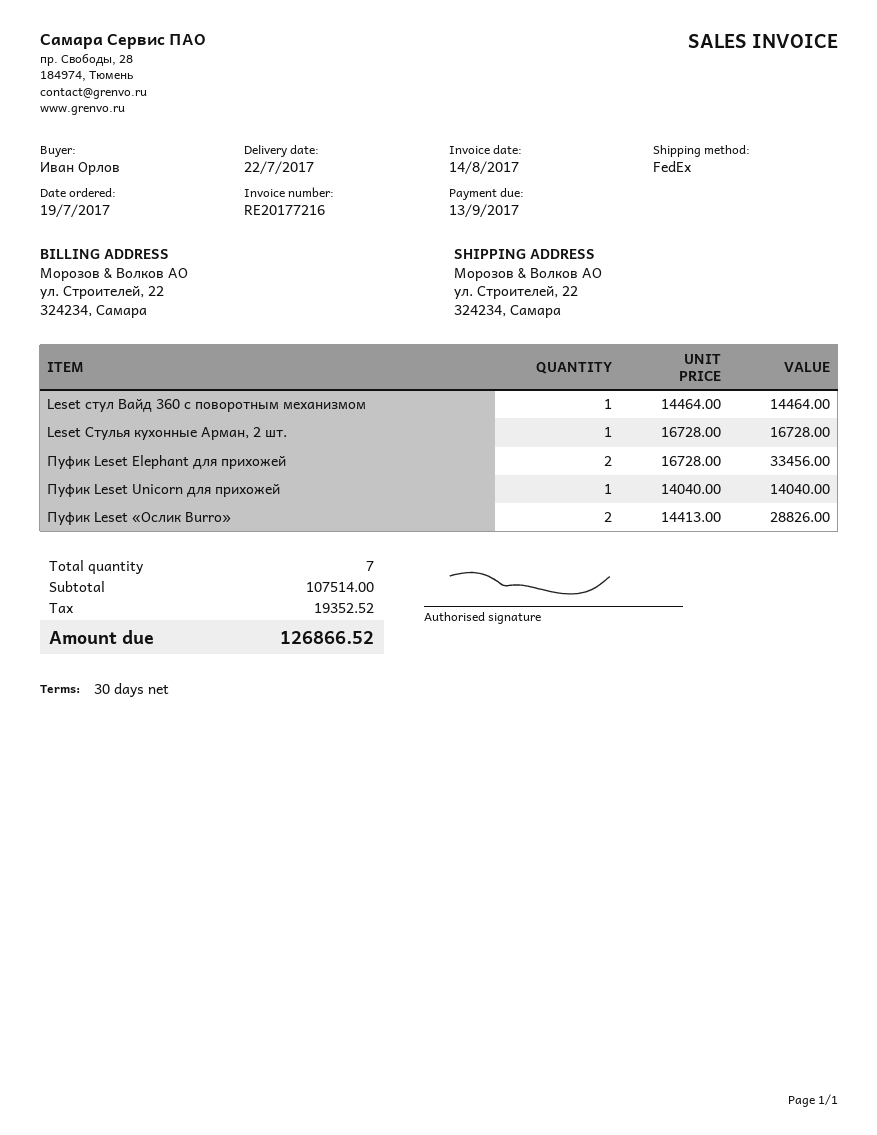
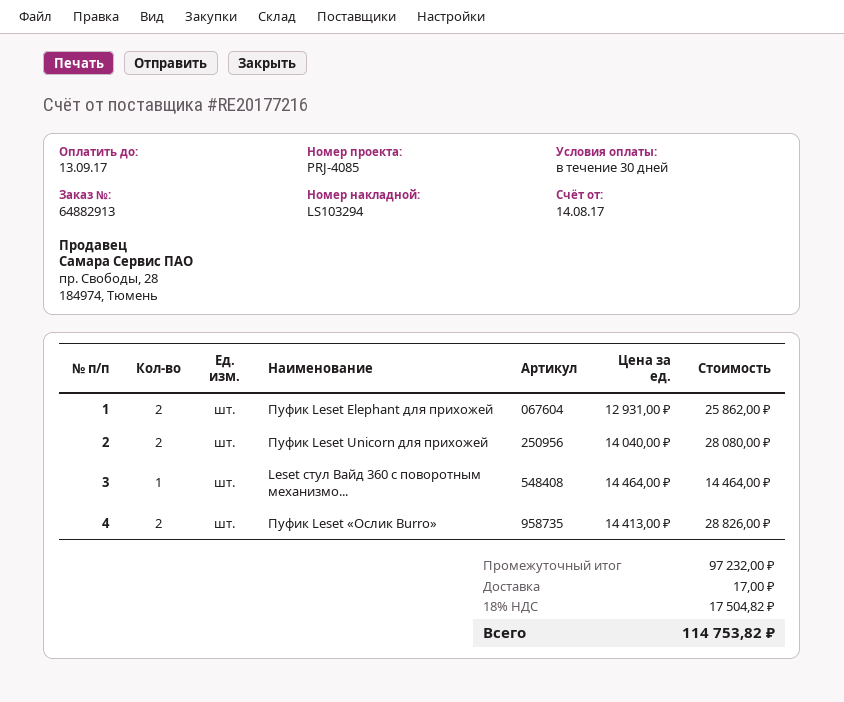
Leset Стулья кухонные Арман, 2 шт.: 1 x 16728.00 = 16728.00 -> none
Пуфик Leset Elephant для прихожей: 2 x 16728.00 = 33456.00 -> 2 x 12931.00 = 25862.00
Пуфик Leset Unicorn для прихожей: 1 x 14040.00 = 14040.00 -> 2 x 14040.00 = 28080.00
subtotal: 107514.00 -> 97232.00
shipping: none -> 17.00
tax: 19352.52 -> 17504.82
total: 126866.52 -> 114753.82

